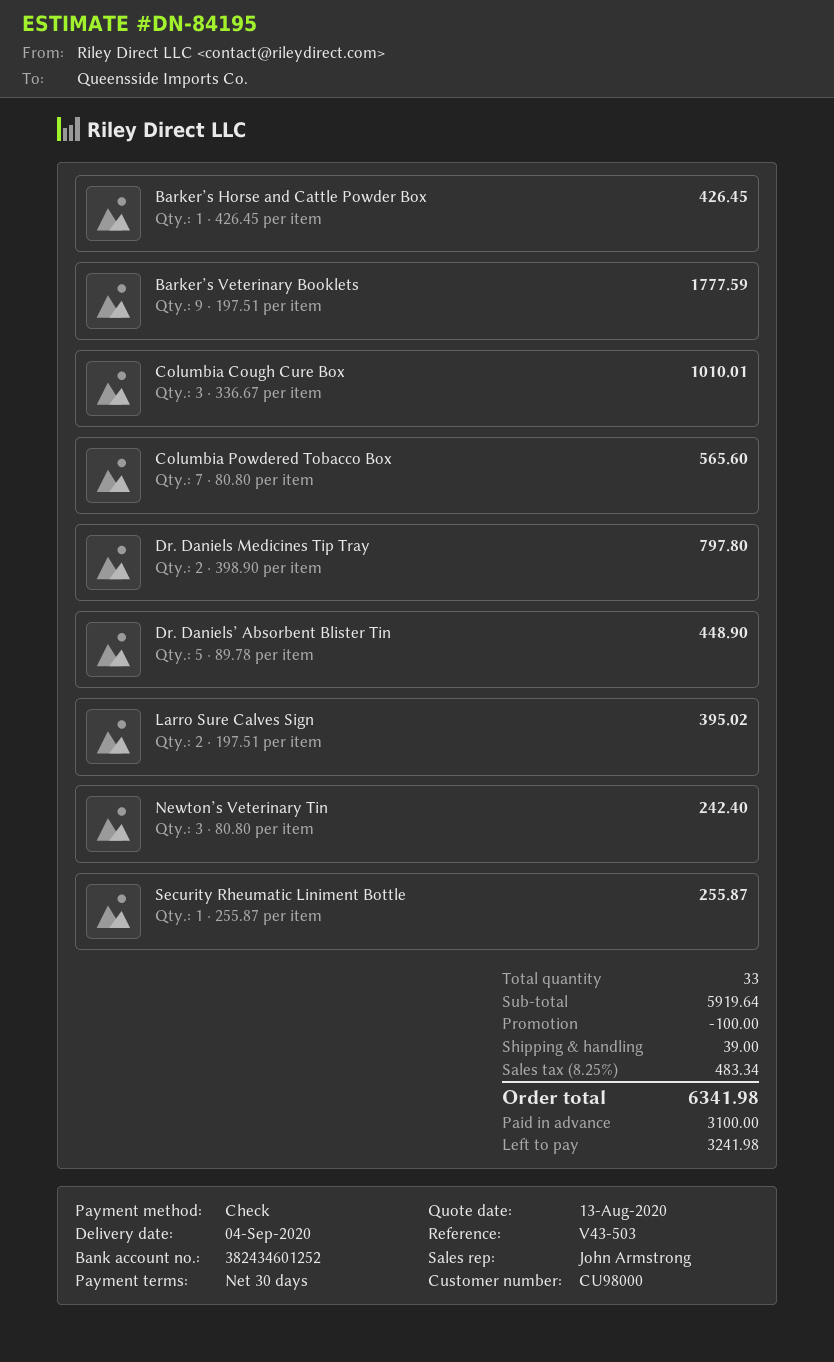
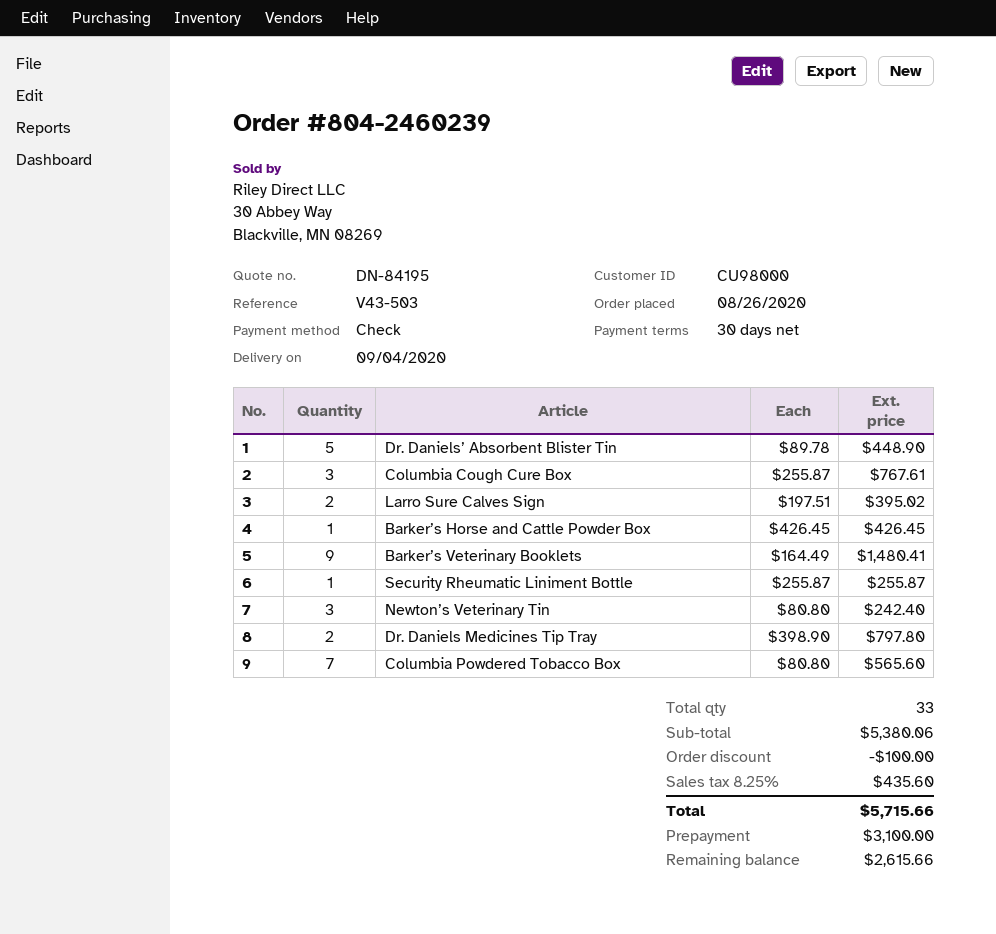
Barker’s Veterinary Booklets: 9 x 197.51 = 1777.59 -> 9 x 164.49 = 1480.41
Columbia Cough Cure Box: 3 x 336.67 = 1010.01 -> 3 x 255.87 = 767.61
subtotal: 5919.64 -> 5380.06
shipping: 39.00 -> none
tax: 8.25% = 483.34 -> 8.25% = 435.60
total: 6341.98 -> 5715.66
balance: 3241.98 -> 2615.66

